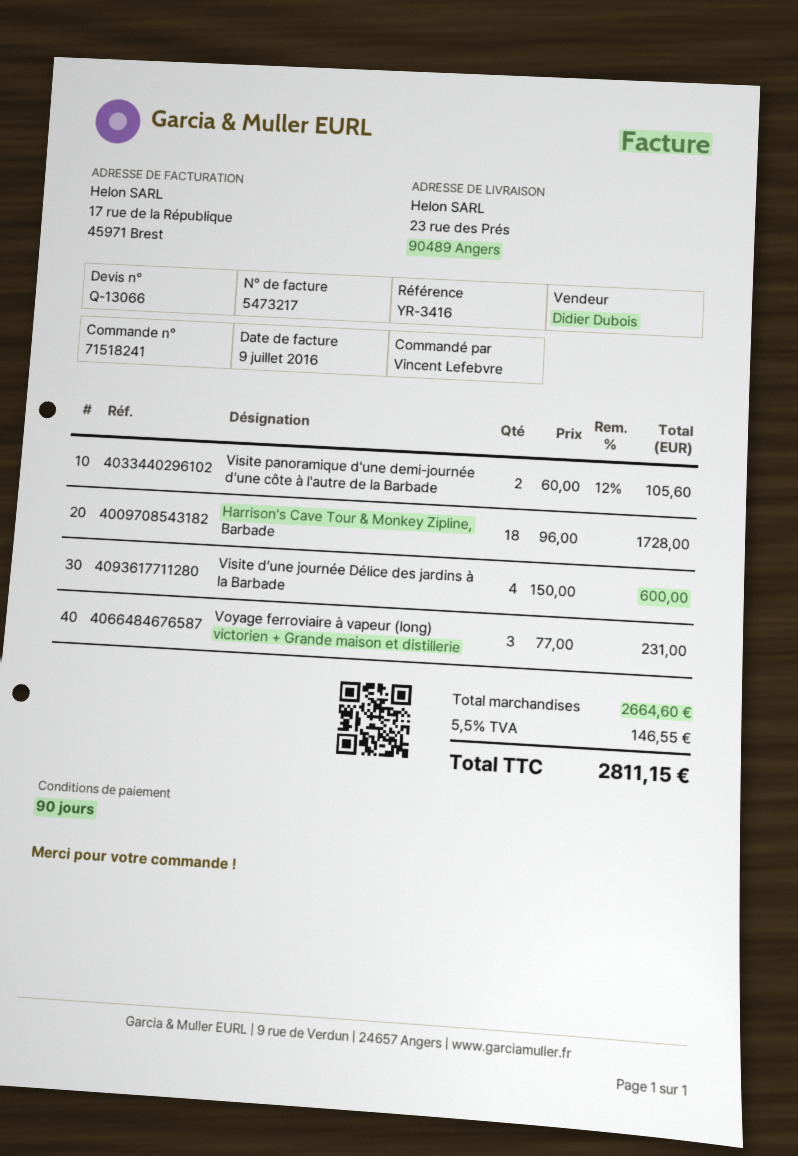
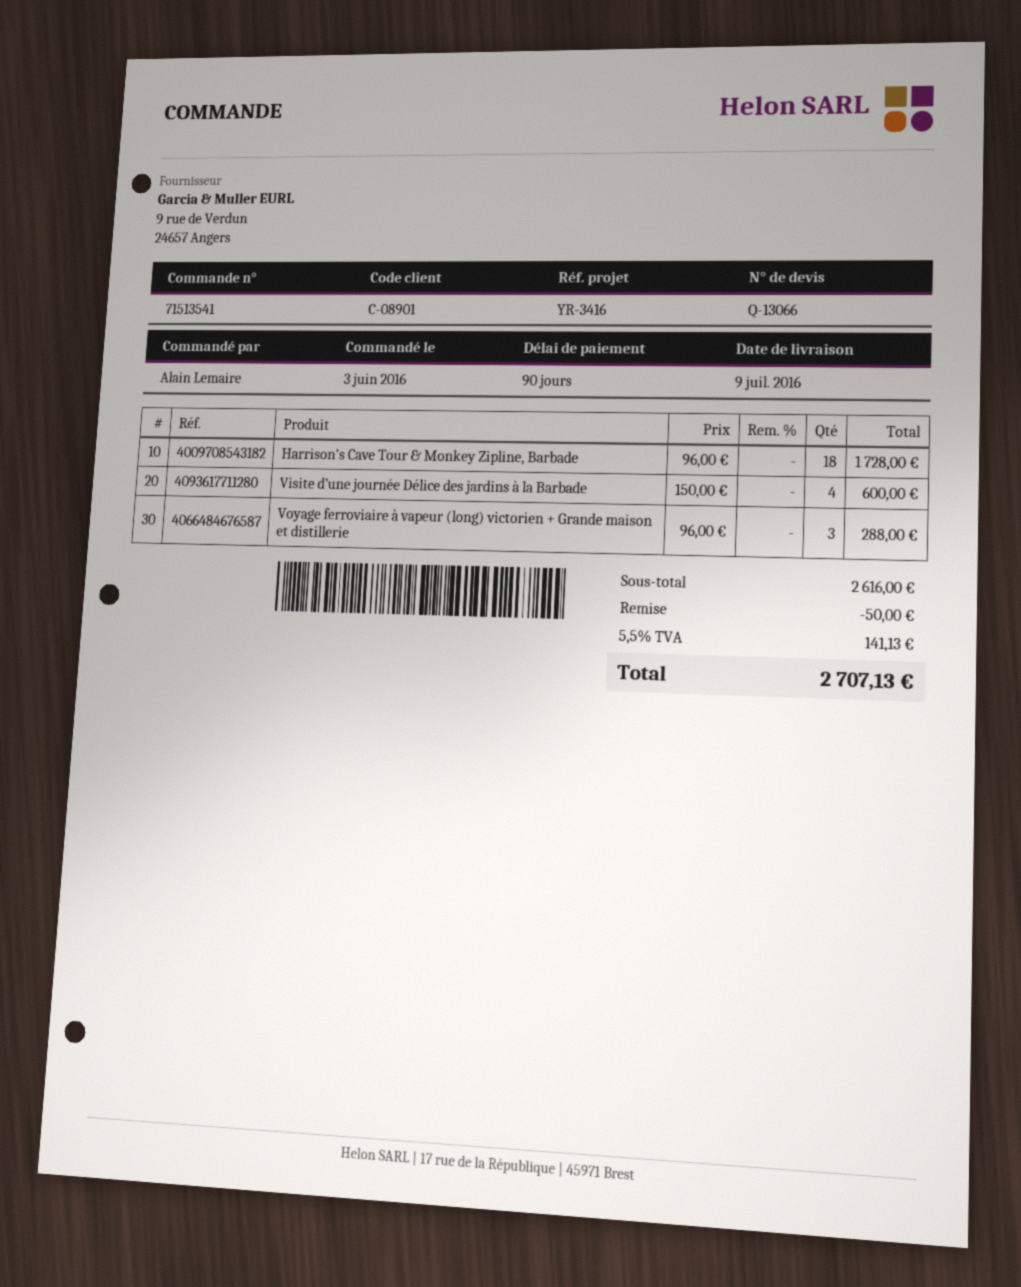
order number: 71518241 -> 71513541
ordered by: Vincent Lefebvre -> Alain Lemaire
Visite panoramique d'une demi-journée d'une côte à l'autre de la Barbade: 2 x 60.00 - 12% = 105.60 -> none
Voyage ferroviaire à vapeur (long) victorien + Grande maison et distillerie: 3 x 77.00 = 231.00 -> 3 x 96.00 = 288.00
subtotal: 2664.60 -> 2616.00
discount: none -> 50.00
tax: 5.5% = 146.55 -> 5.5% = 141.13
total: 2811.15 -> 2707.13

